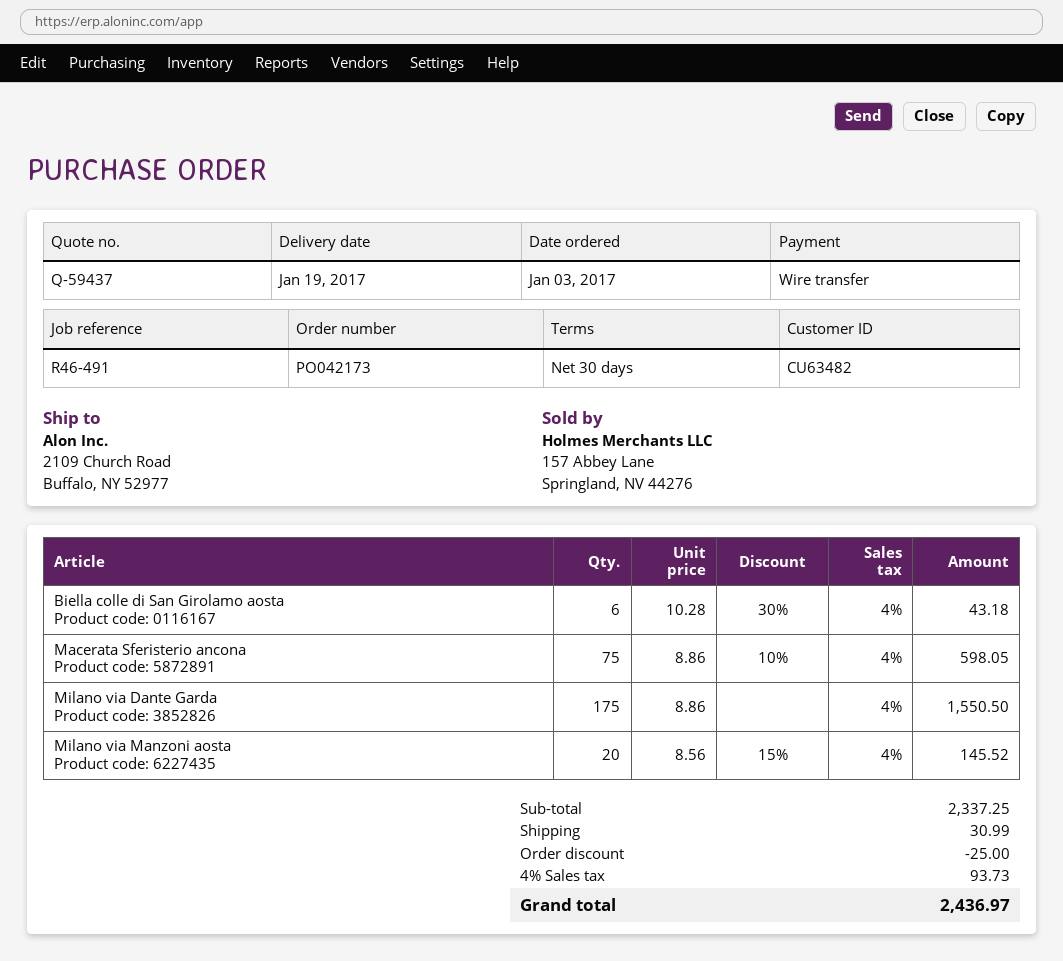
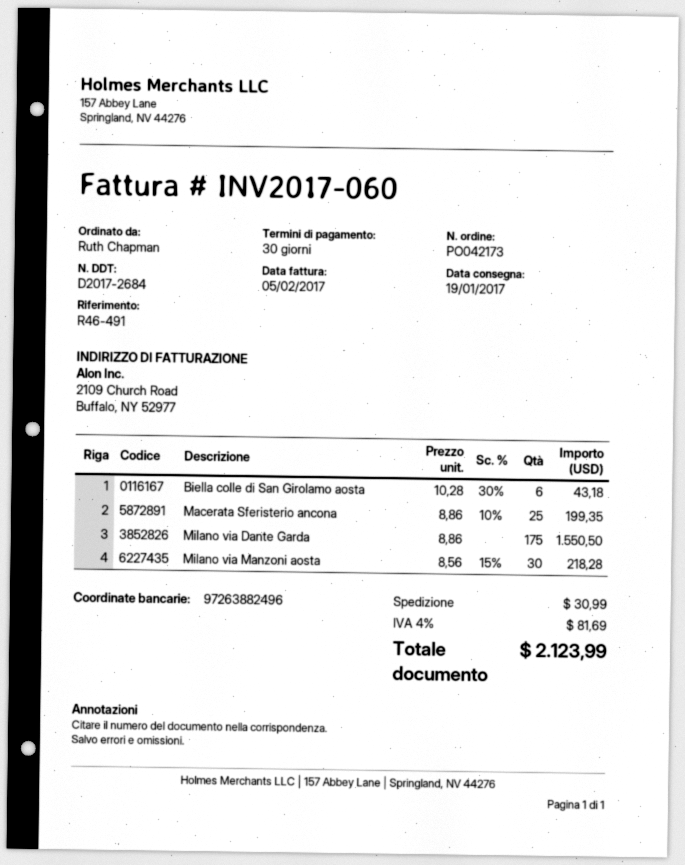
Macerata Sferisterio ancona: 75 x 8.86 - 10% = 598.05 -> 25 x 8.86 - 10% = 199.35
Milano via Manzoni aosta: 20 x 8.56 - 15% = 145.52 -> 30 x 8.56 - 15% = 218.28
discount: 25.00 -> none
tax: 4% = 93.73 -> 4% = 81.69
total: 2436.97 -> 2123.99

